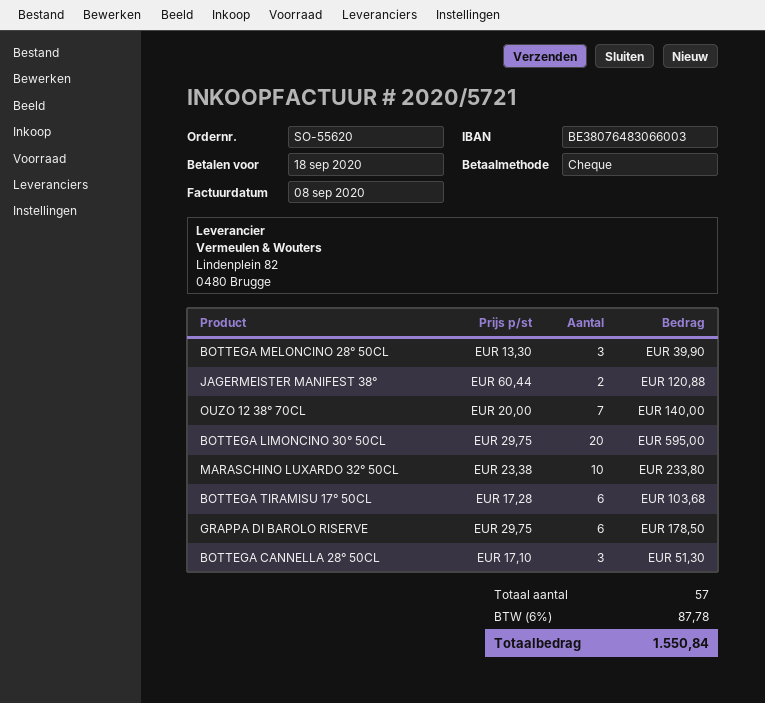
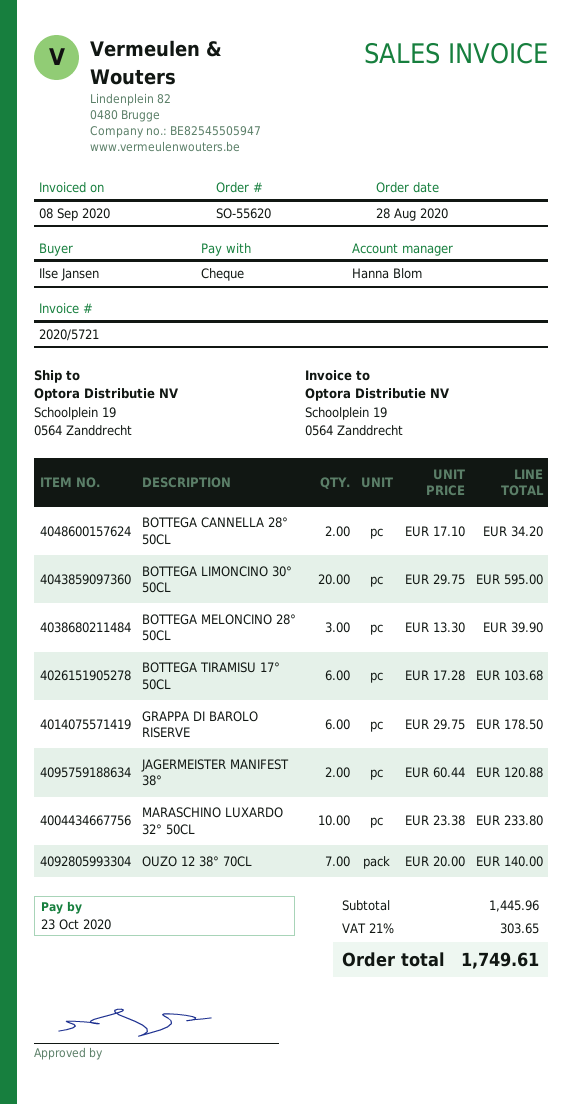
due date: 2020-09-18 -> 2020-10-23
BOTTEGA CANNELLA 28° 50CL: 3 x 17.10 = 51.30 -> 2 x 17.10 = 34.20
tax: 6% = 87.78 -> 21% = 303.65
total: 1550.84 -> 1749.61

